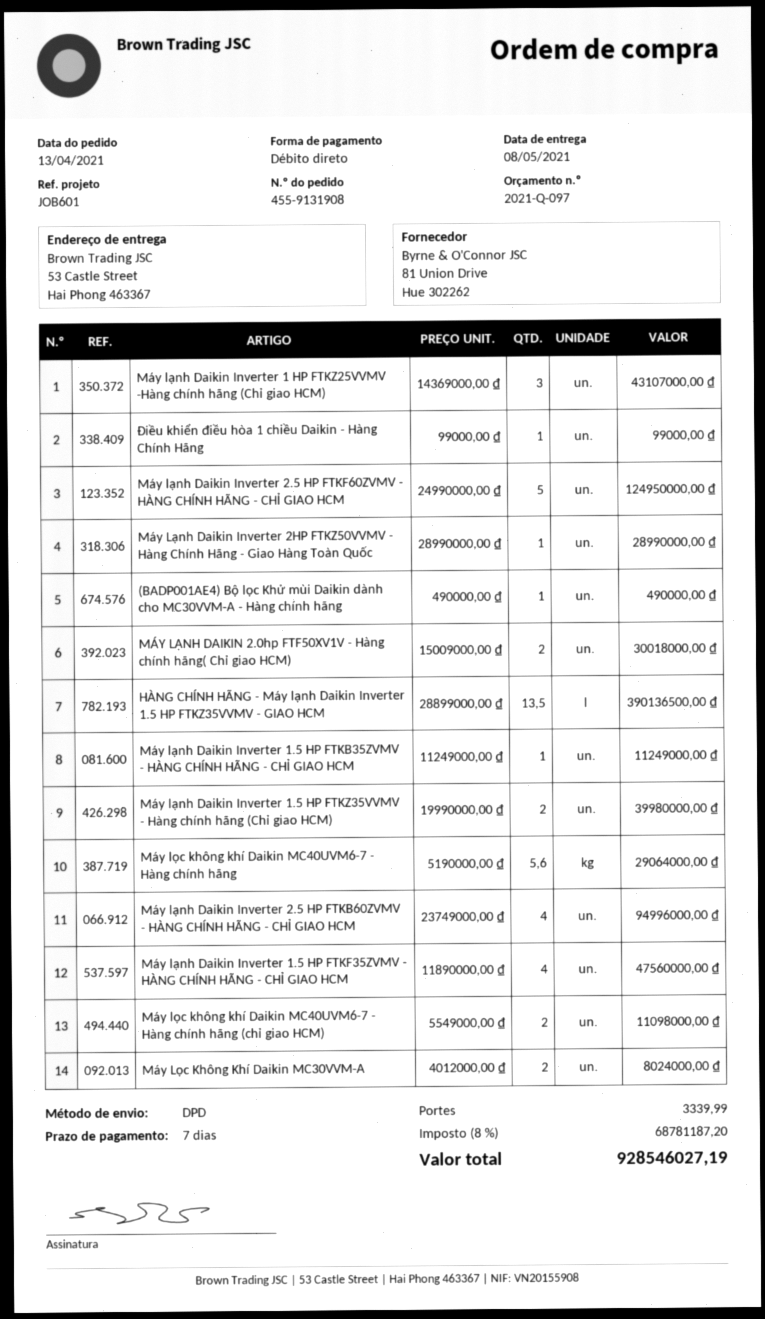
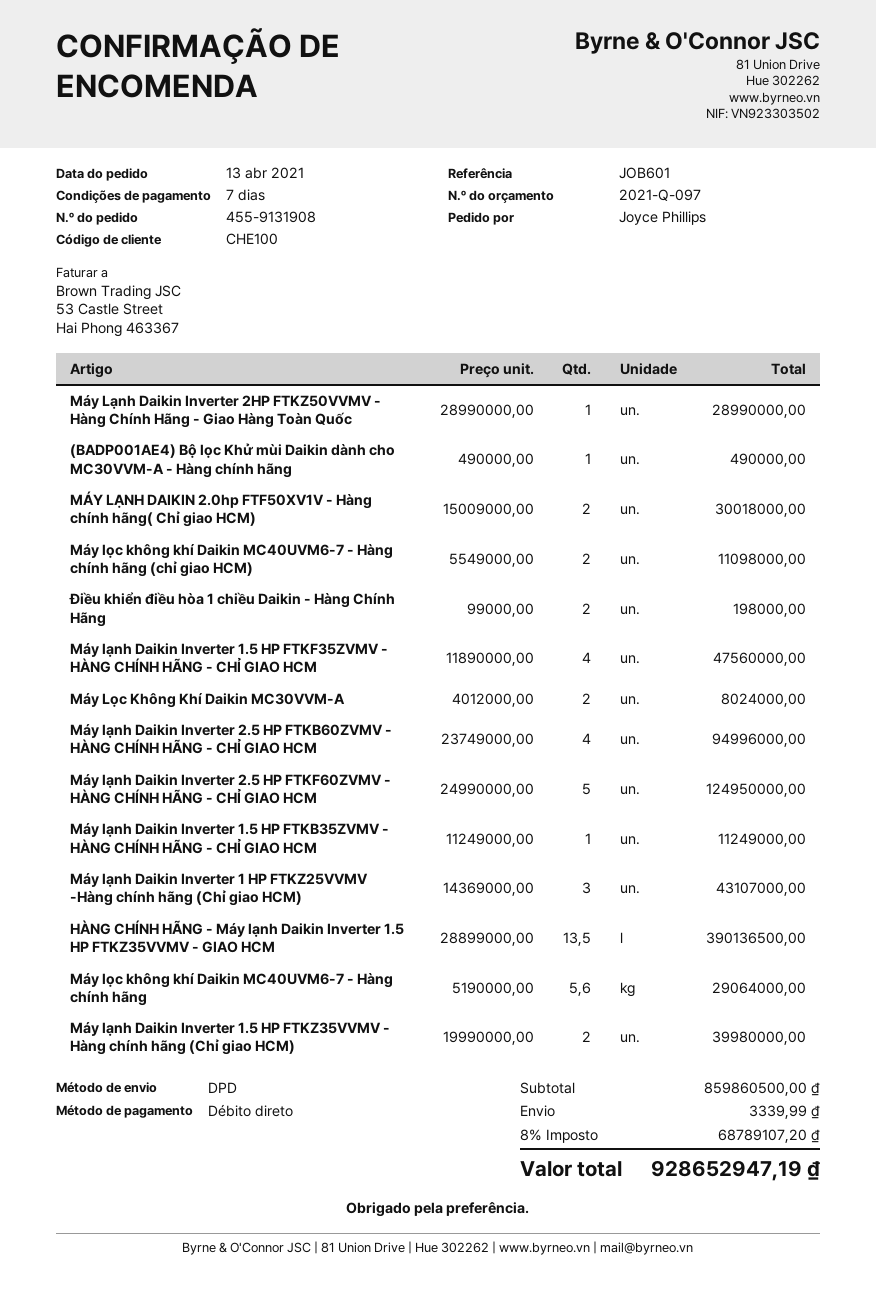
Điều khiển điều hòa 1 chiều Daikin - Hàng Chính Hãng: 1 x 99000.00 = 99000.00 -> 2 x 99000.00 = 198000.00
tax: 8% = 68781187.20 -> 8% = 68789107.20
total: 928546027.19 -> 928652947.19

